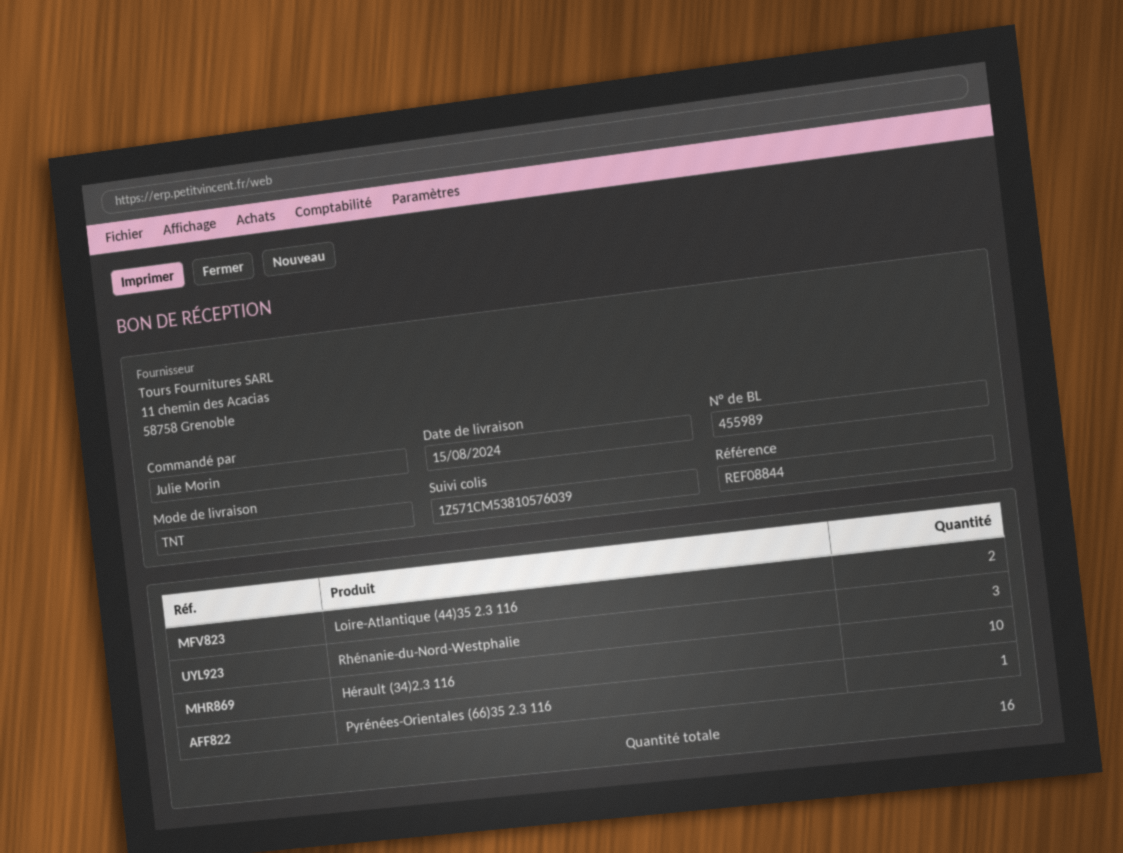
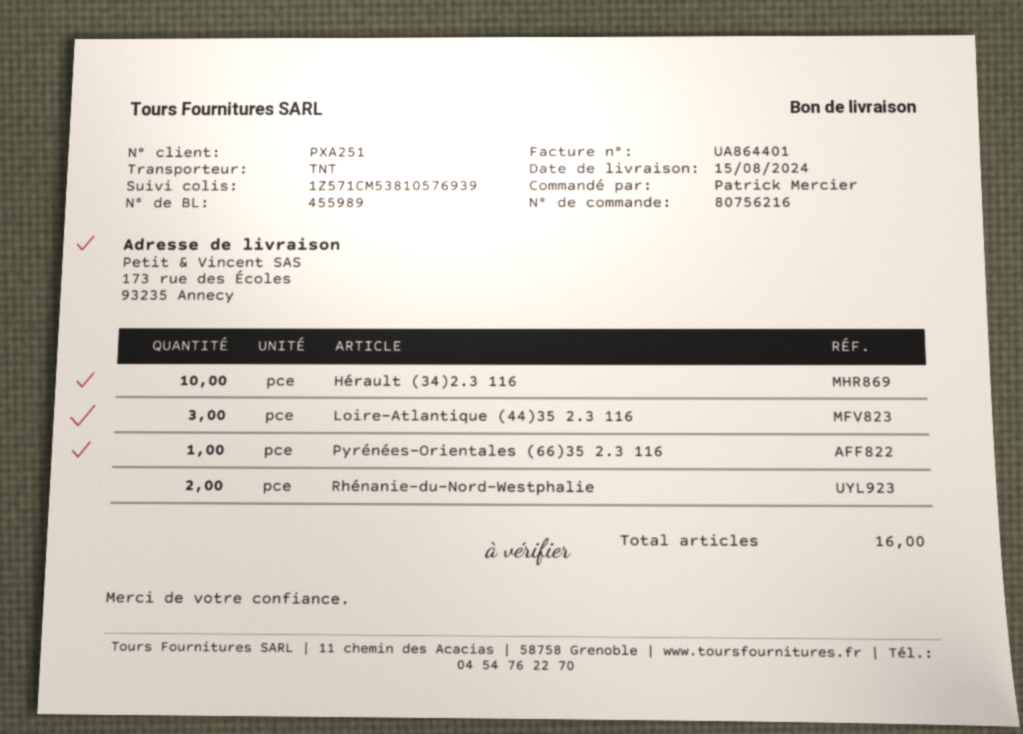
ordered by: Julie Morin -> Patrick Mercier
tracking number: 1Z571CM53810576039 -> 1Z571CM53810576939
Loire-Atlantique (44)35 2.3 116: 2 -> 3
Rhénanie-du-Nord-Westphalie: 3 -> 2

